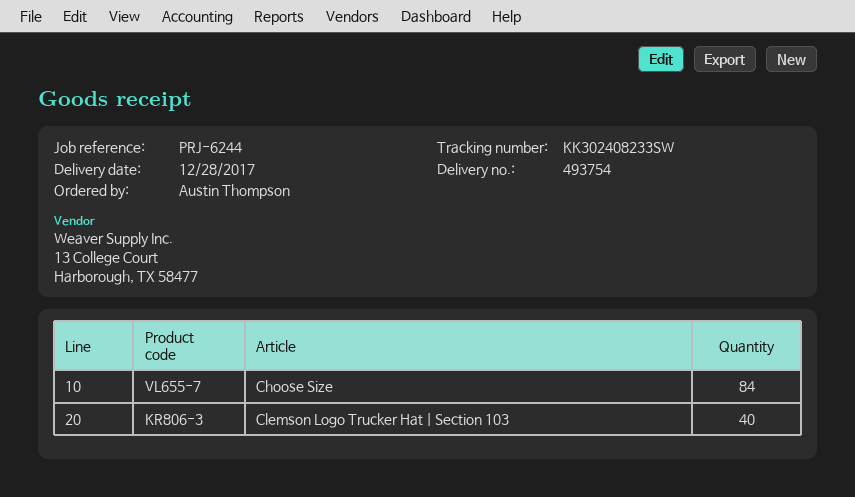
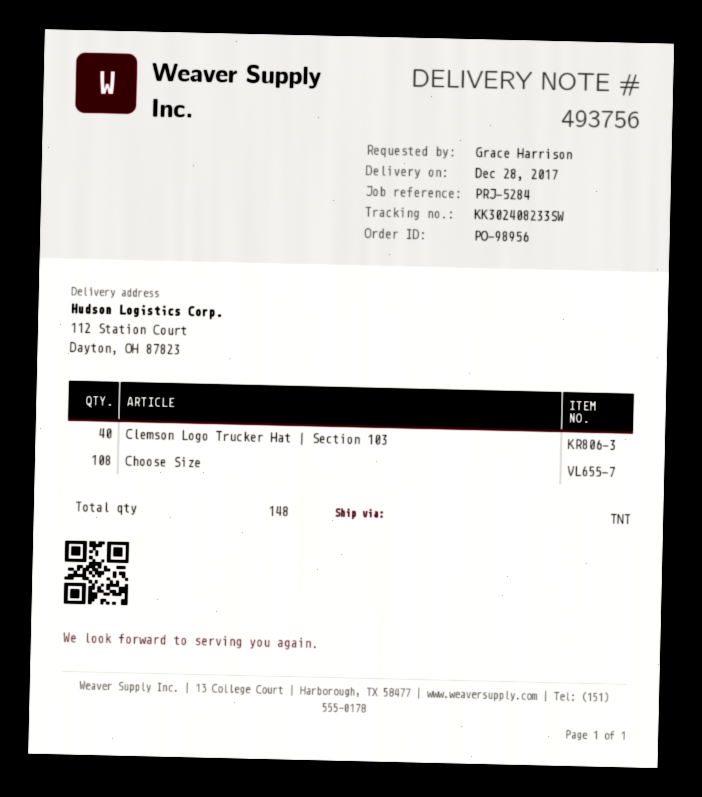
delivery note number: 493754 -> 493756
reference: PRJ-6244 -> PRJ-5284
ordered by: Austin Thompson -> Grace Harrison
Choose Size: 84 -> 108

